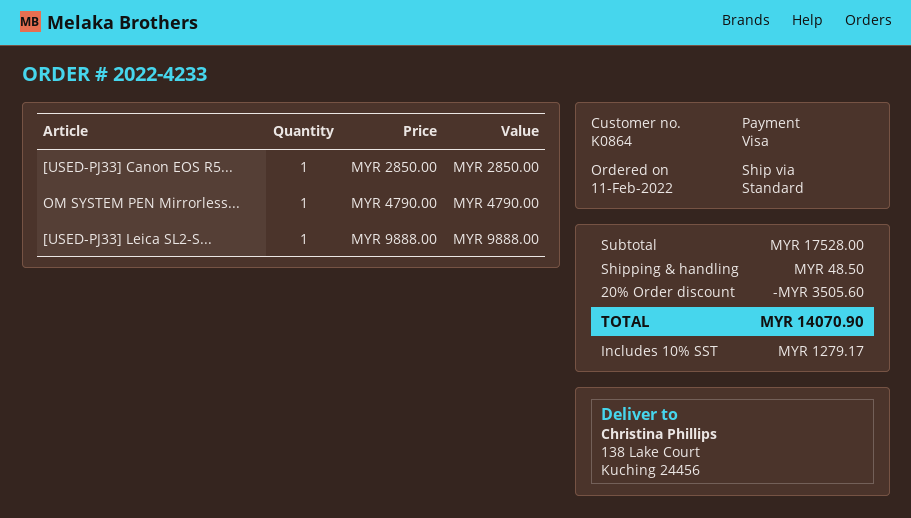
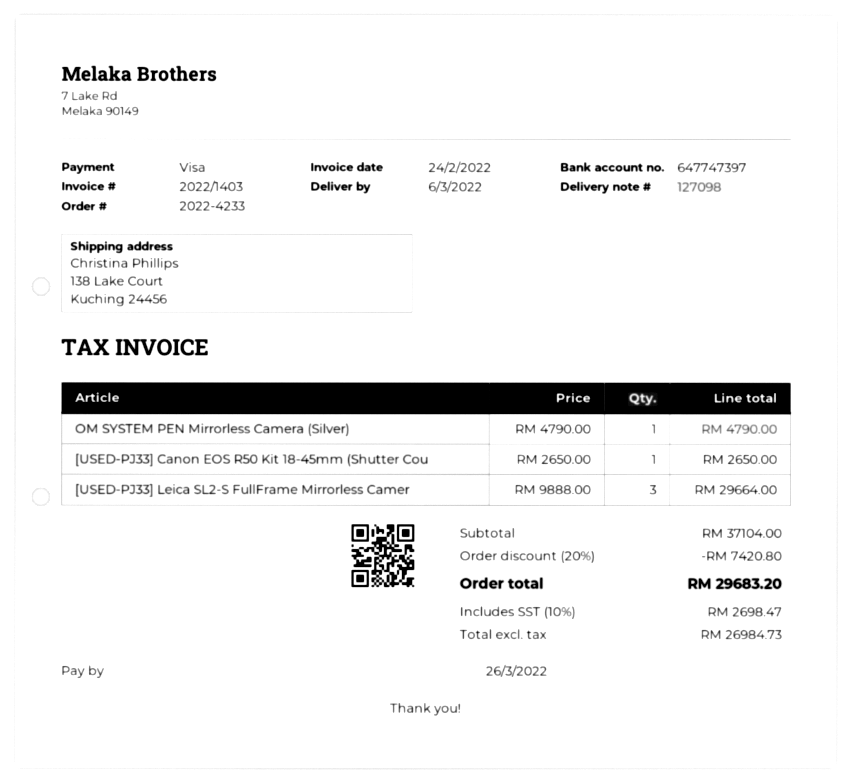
[USED-PJ33] Canon EOS R5...: 1 x 2850.00 = 2850.00 -> 1 x 2650.00 = 2650.00
[USED-PJ33] Leica SL2-S...: 1 x 9888.00 = 9888.00 -> 3 x 9888.00 = 29664.00
subtotal: 17528.00 -> 37104.00
discount: 20% = 3505.60 -> 20% = 7420.80
shipping: 48.50 -> none
tax: 10% = 1279.17 -> 10% = 2698.47
total: 14070.90 -> 29683.20

